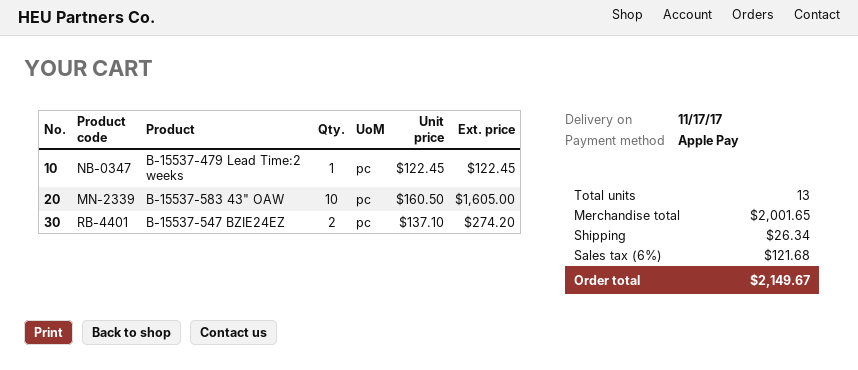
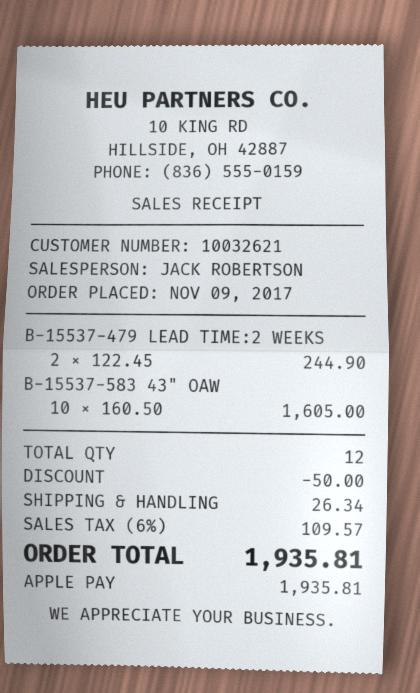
B-15537-479 Lead Time:2 weeks: 1 x 122.45 = 122.45 -> 2 x 122.45 = 244.90
B-15537-547 BZIE24EZ: 2 x 137.10 = 274.20 -> none
total quantity: 13 -> 12
discount: none -> 50.00
tax: 6% = 121.68 -> 6% = 109.57
total: 2149.67 -> 1935.81

